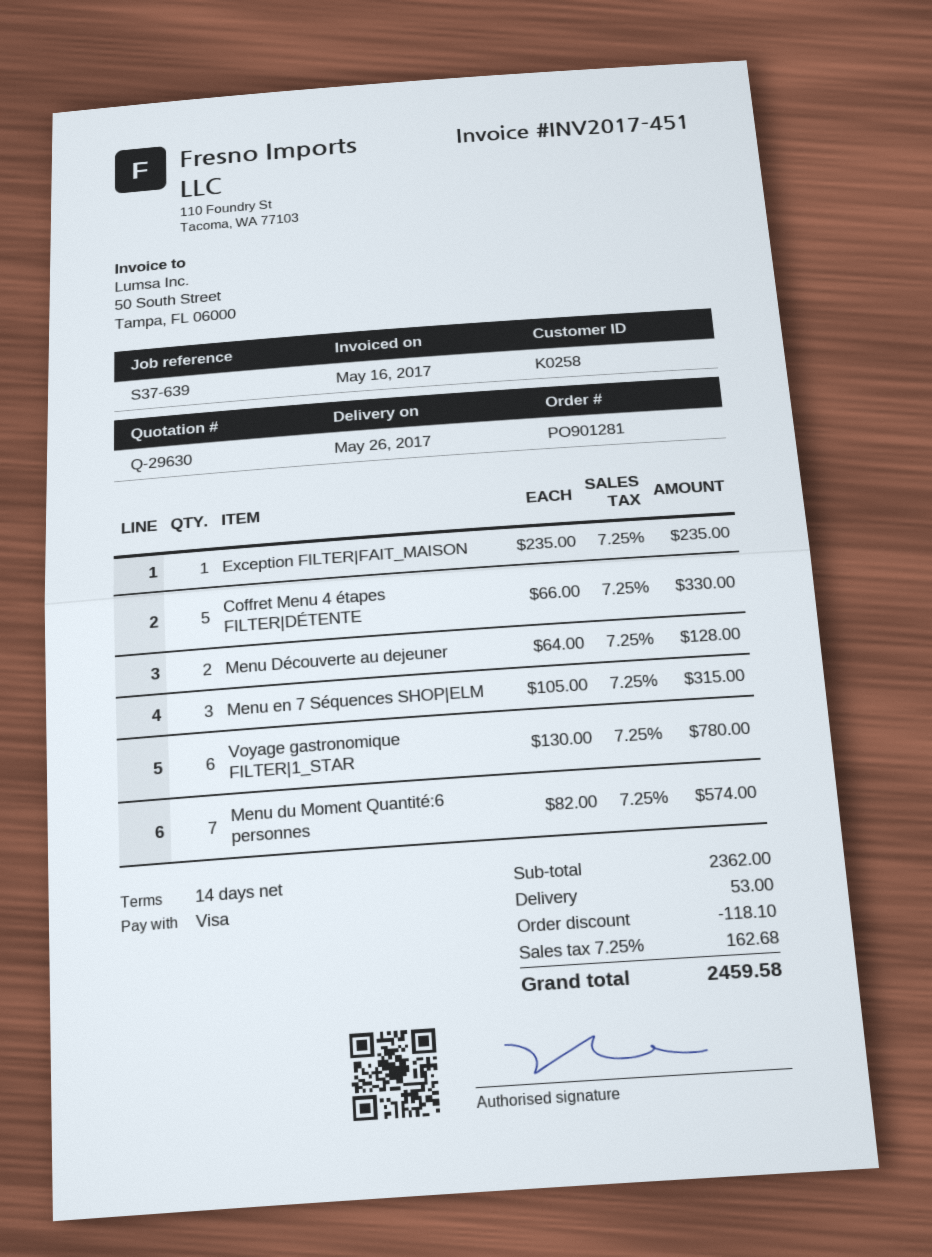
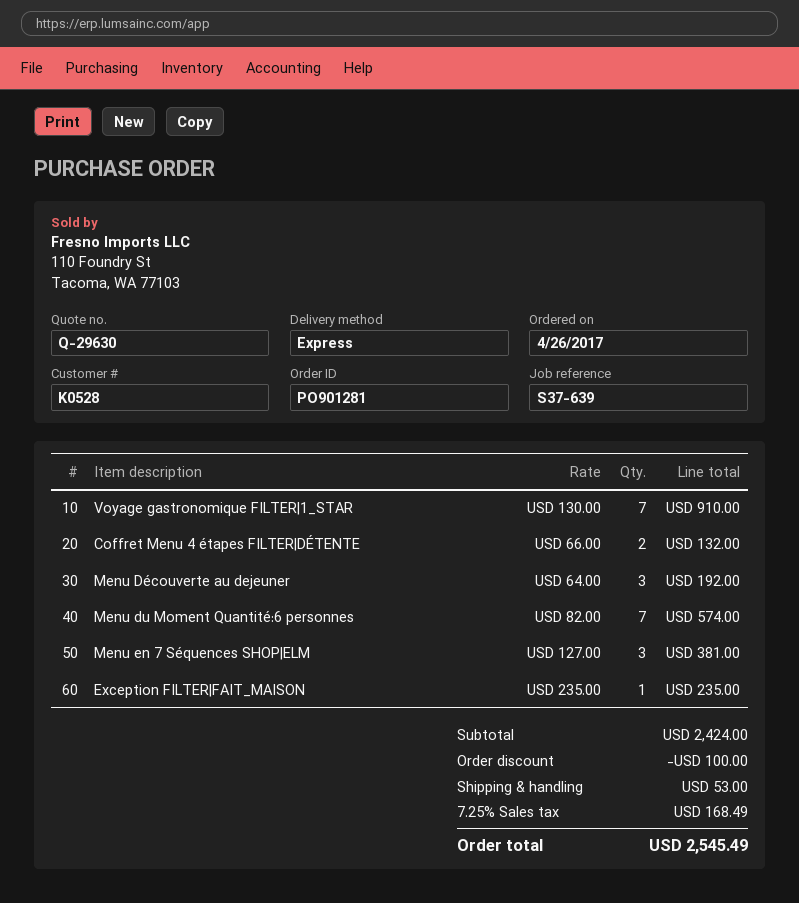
customer number: K0258 -> K0528
Coffret Menu 4 étapes FILTER|DÉTENTE: 5 x 66.00 = 330.00 -> 2 x 66.00 = 132.00
Menu Découverte au dejeuner: 2 x 64.00 = 128.00 -> 3 x 64.00 = 192.00
Menu en 7 Séquences SHOP|ELM: 3 x 105.00 = 315.00 -> 3 x 127.00 = 381.00
Voyage gastronomique FILTER|1_STAR: 6 x 130.00 = 780.00 -> 7 x 130.00 = 910.00
subtotal: 2362.00 -> 2424.00
discount: 118.10 -> 100.00
tax: 7.25% = 162.68 -> 7.25% = 168.49
total: 2459.58 -> 2545.49

